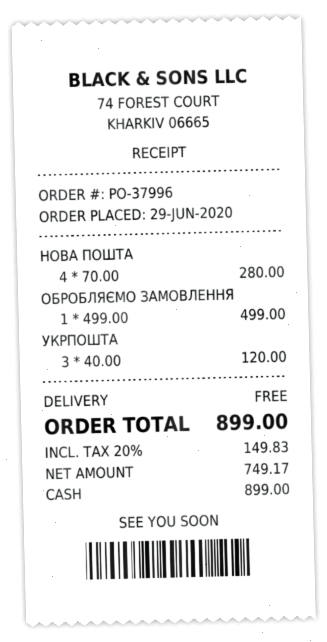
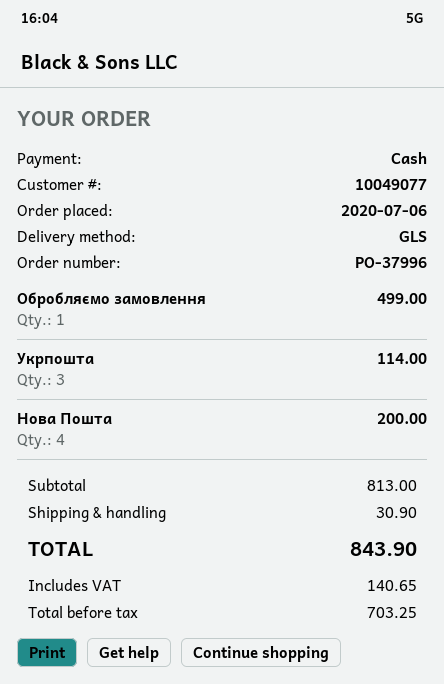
order date: 2020-06-29 -> 2020-07-06
НОВА ПОШТА: 4 for 280.00 -> 4 for 200.00
УКРПОШТА: 3 for 120.00 -> 3 for 114.00
shipping: 0.00 -> 30.90
net: 749.17 -> 703.25
tax: 149.83 -> 140.65
total: 899.00 -> 843.90

